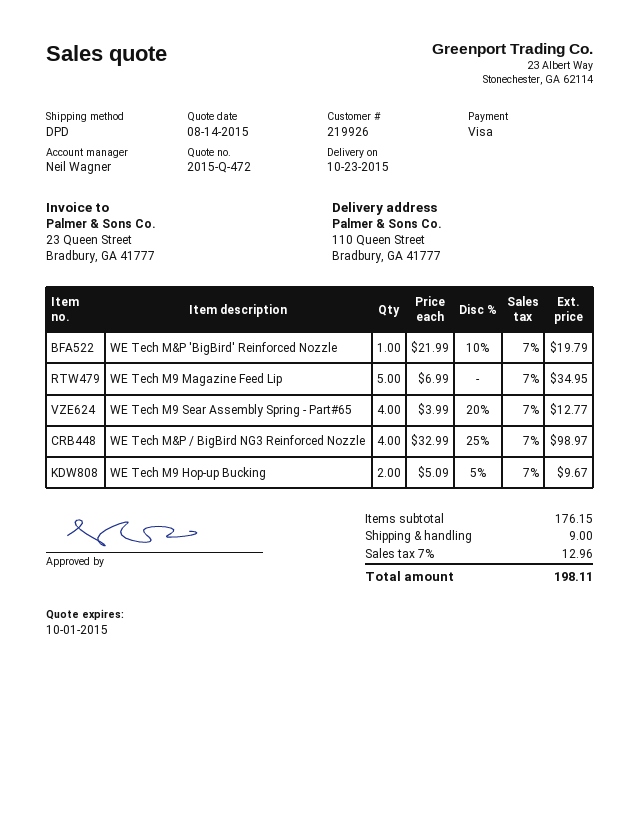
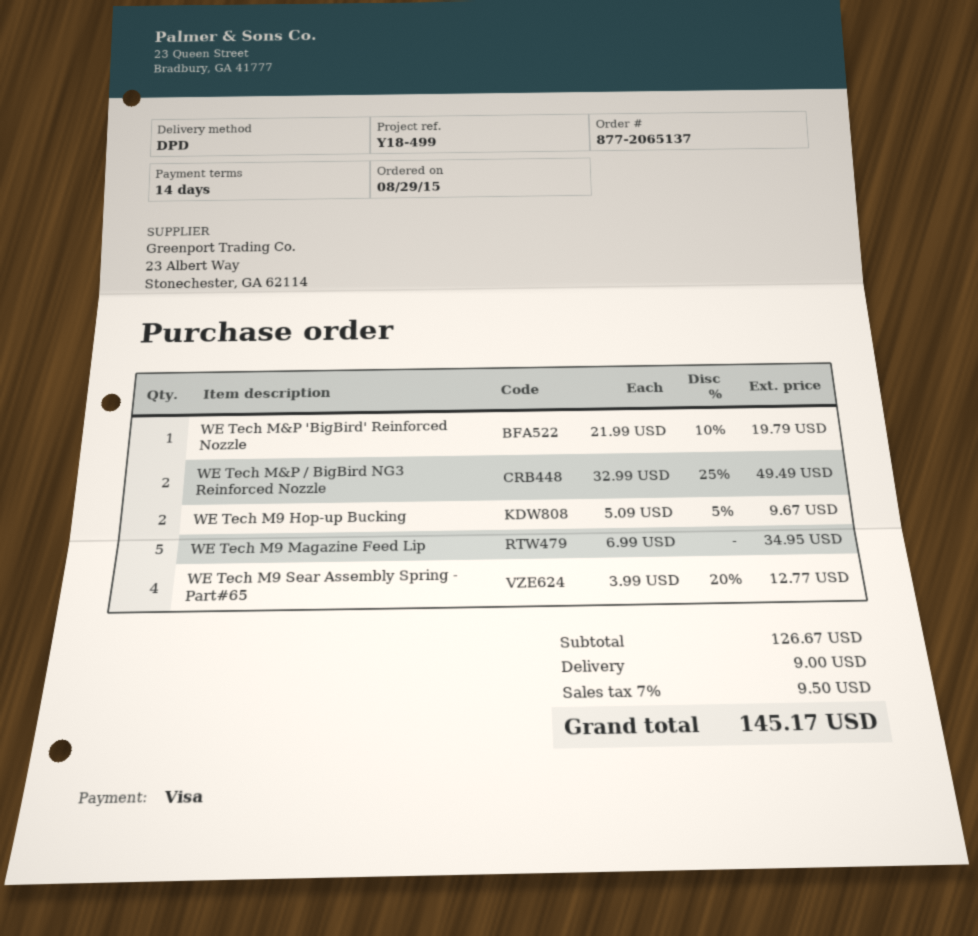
WE Tech M&P / BigBird NG3 Reinforced Nozzle: 4 x 32.99 - 25% = 98.97 -> 2 x 32.99 - 25% = 49.49
subtotal: 176.15 -> 126.67
tax: 7% = 12.96 -> 7% = 9.50
total: 198.11 -> 145.17

